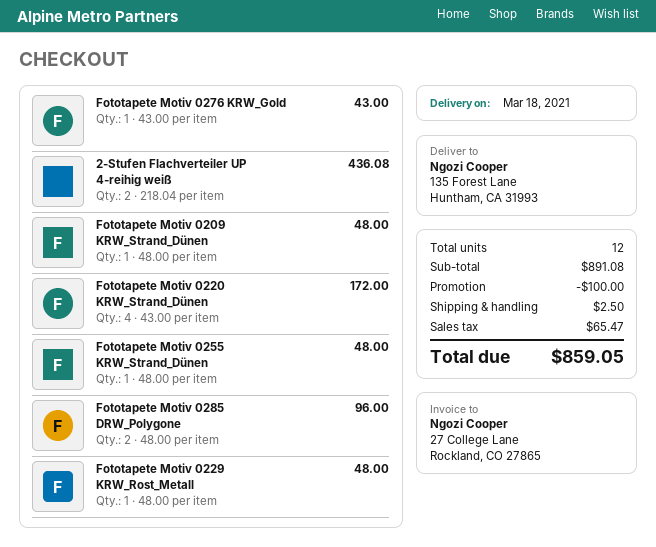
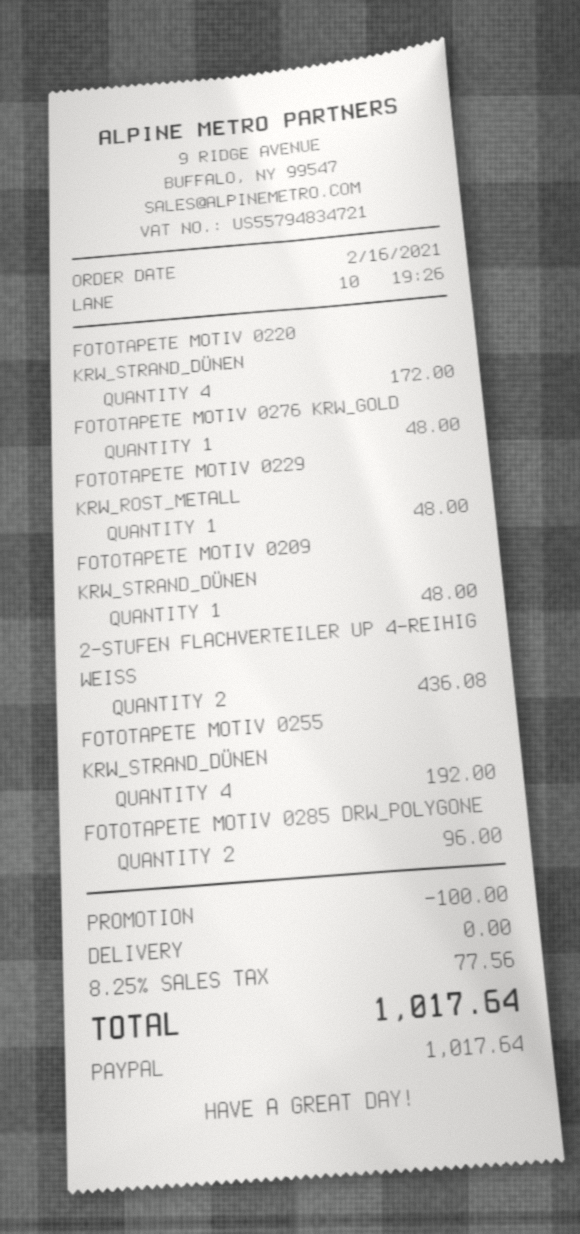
Fototapete Motiv 0276 KRW_Gold: 1 for 43.00 -> 1 for 48.00
Fototapete Motiv 0255 KRW_Strand_Dünen: 1 for 48.00 -> 4 for 192.00
shipping: 2.50 -> 0.00
tax: 65.47 -> 77.56
total: 859.05 -> 1017.64

